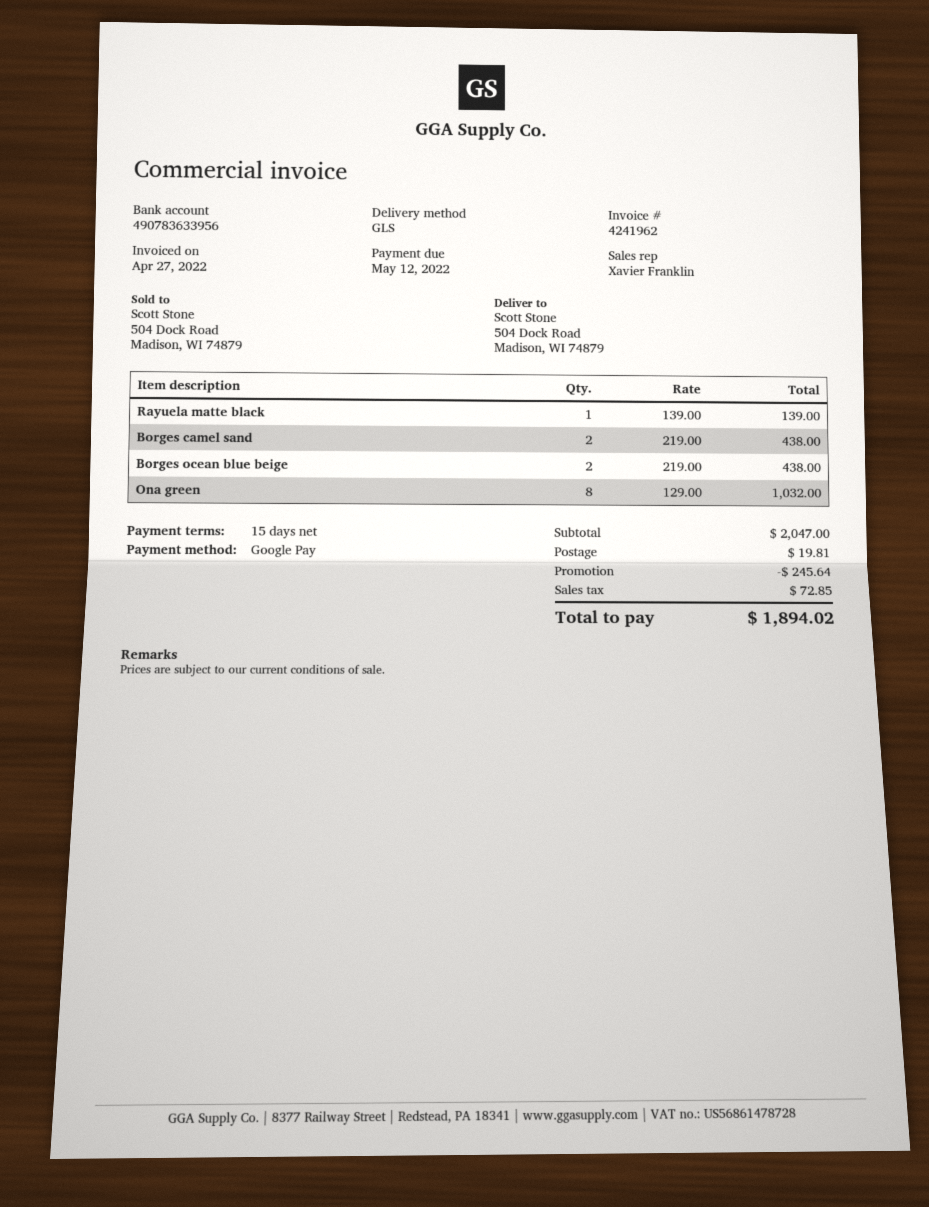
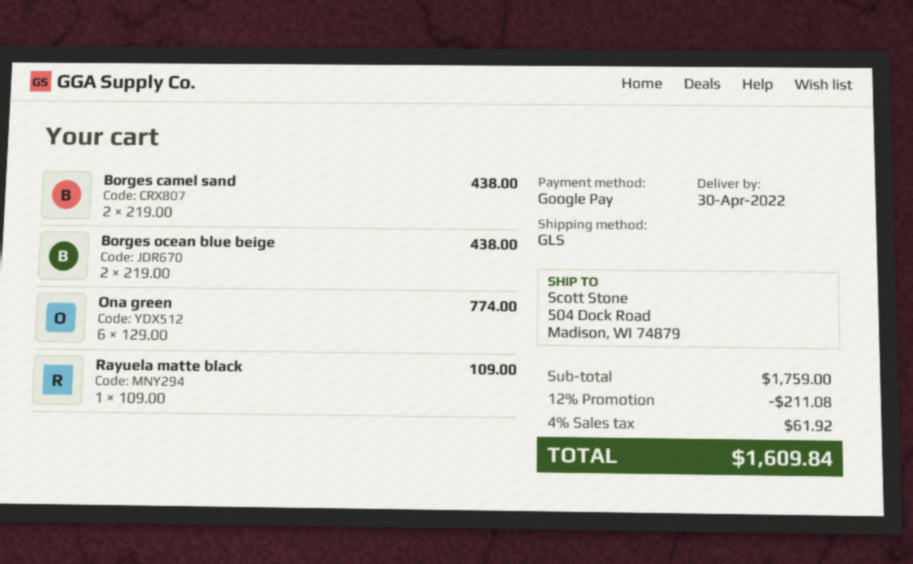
Rayuela matte black: 1 x 139.00 = 139.00 -> 1 x 109.00 = 109.00
Ona green: 8 x 129.00 = 1032.00 -> 6 x 129.00 = 774.00
subtotal: 2047.00 -> 1759.00
discount: 245.64 -> 211.08
shipping: 19.81 -> none
tax: 72.85 -> 61.92
total: 1894.02 -> 1609.84

